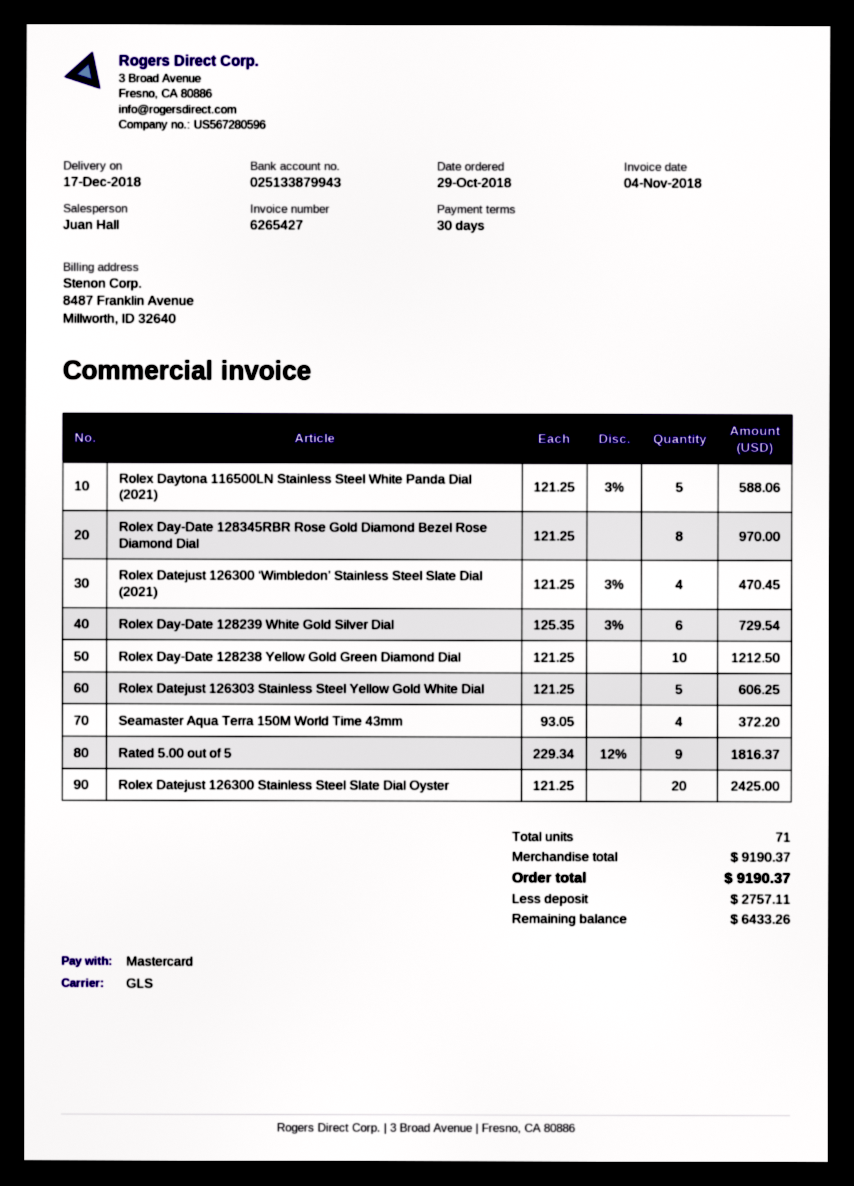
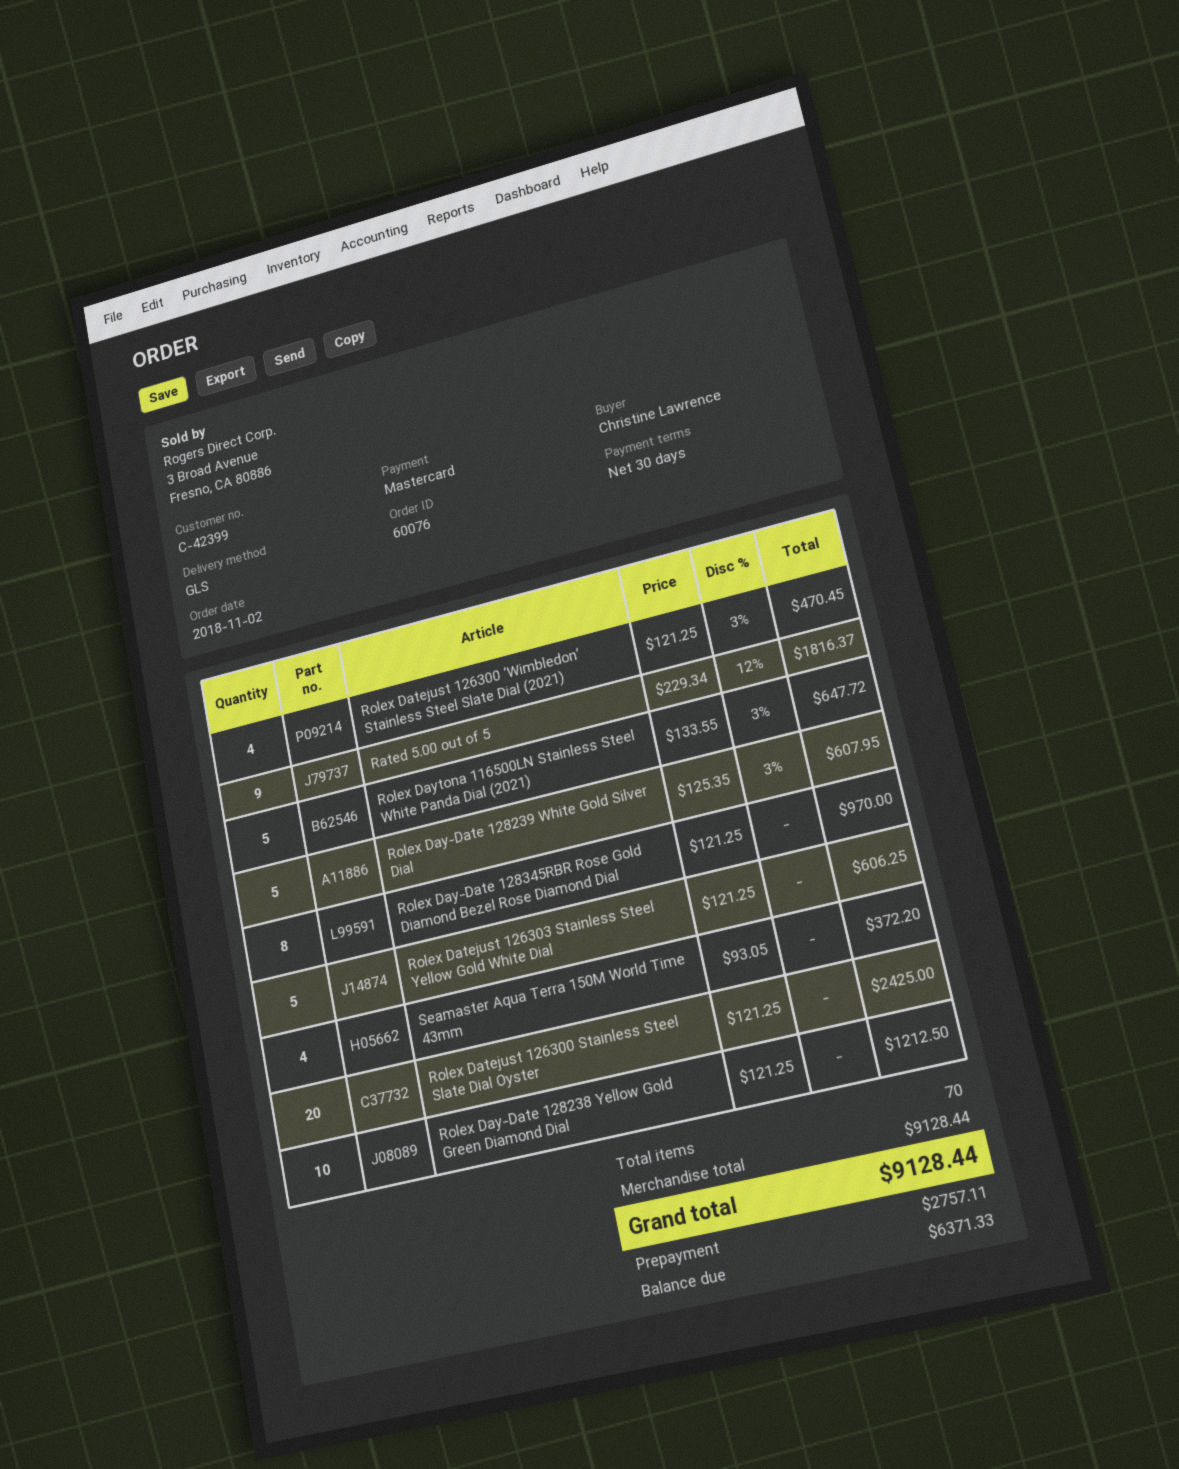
order date: 2018-10-29 -> 2018-11-02
Rolex Daytona 116500LN Stainless Steel White Panda Dial (2021): 5 x 121.25 - 3% = 588.06 -> 5 x 133.55 - 3% = 647.72
Rolex Day-Date 128239 White Gold Silver Dial: 6 x 125.35 - 3% = 729.54 -> 5 x 125.35 - 3% = 607.95
total quantity: 71 -> 70
subtotal: 9190.37 -> 9128.44
total: 9190.37 -> 9128.44
balance: 6433.26 -> 6371.33

